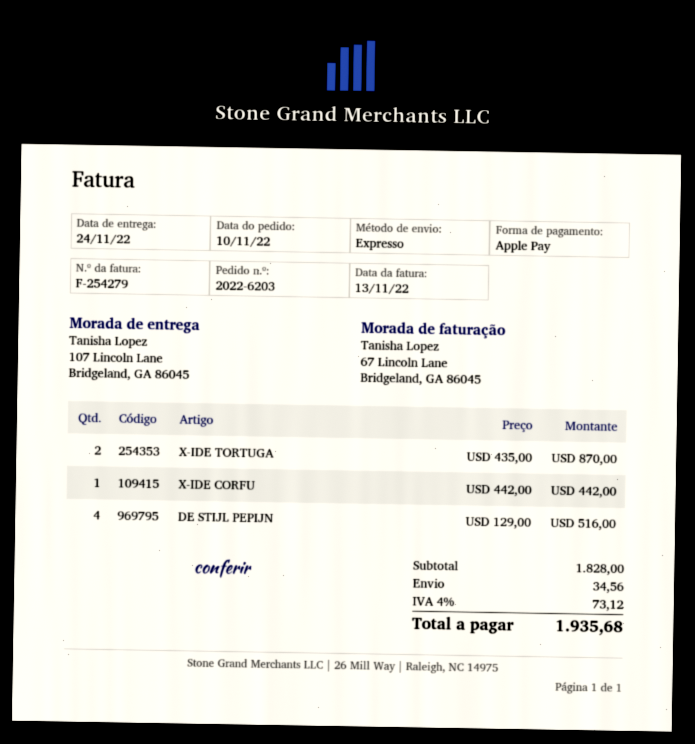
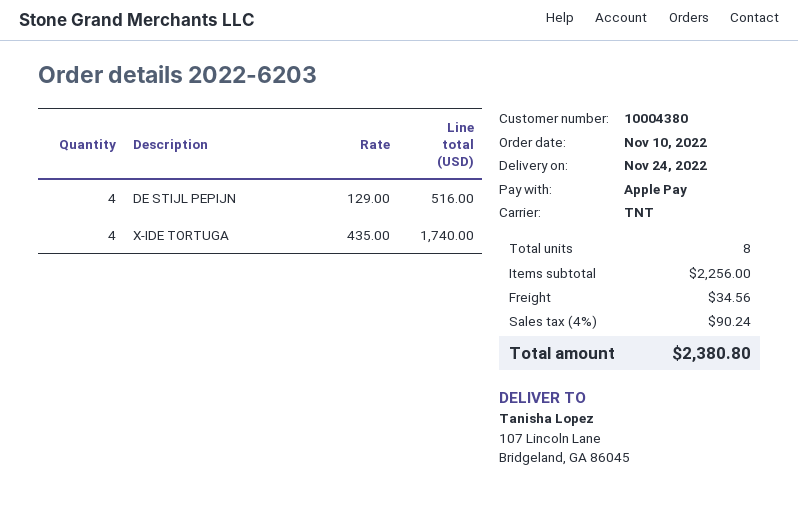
shipping method: express -> TNT
X-IDE TORTUGA: 2 x 435.00 = 870.00 -> 4 x 435.00 = 1740.00
X-IDE CORFU: 1 x 442.00 = 442.00 -> none
subtotal: 1828.00 -> 2256.00
tax: 4% = 73.12 -> 4% = 90.24
total: 1935.68 -> 2380.80

